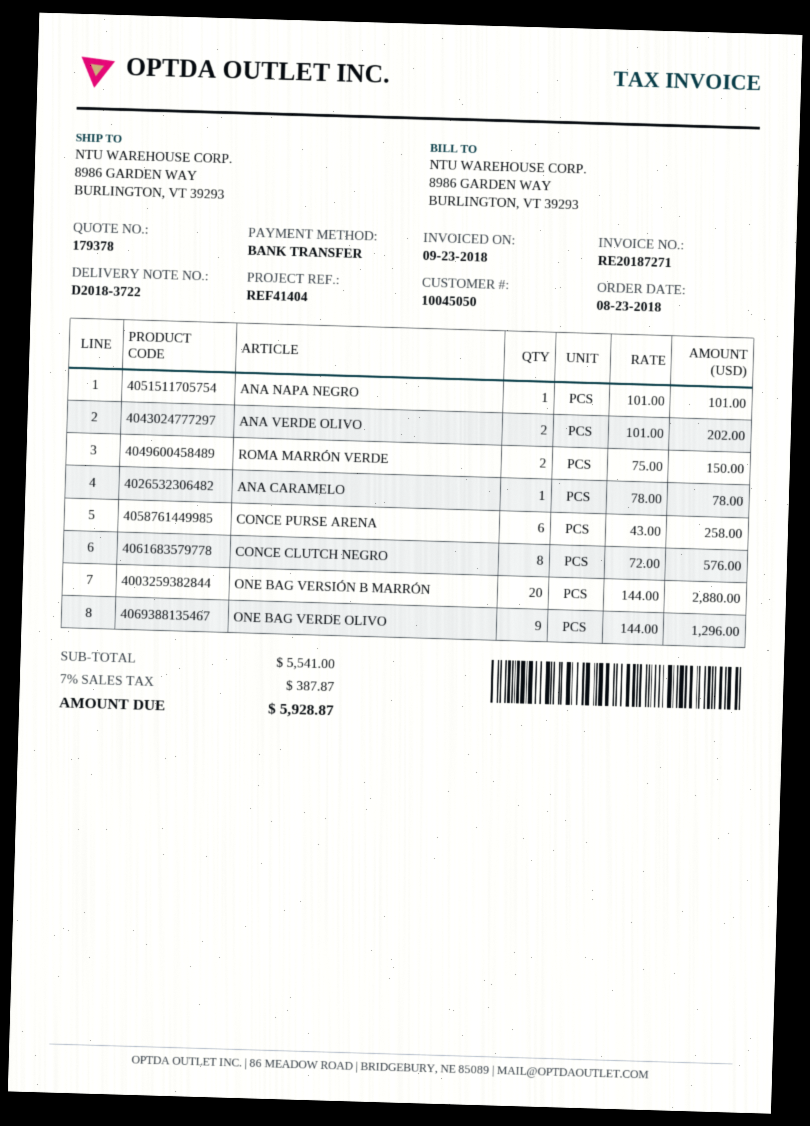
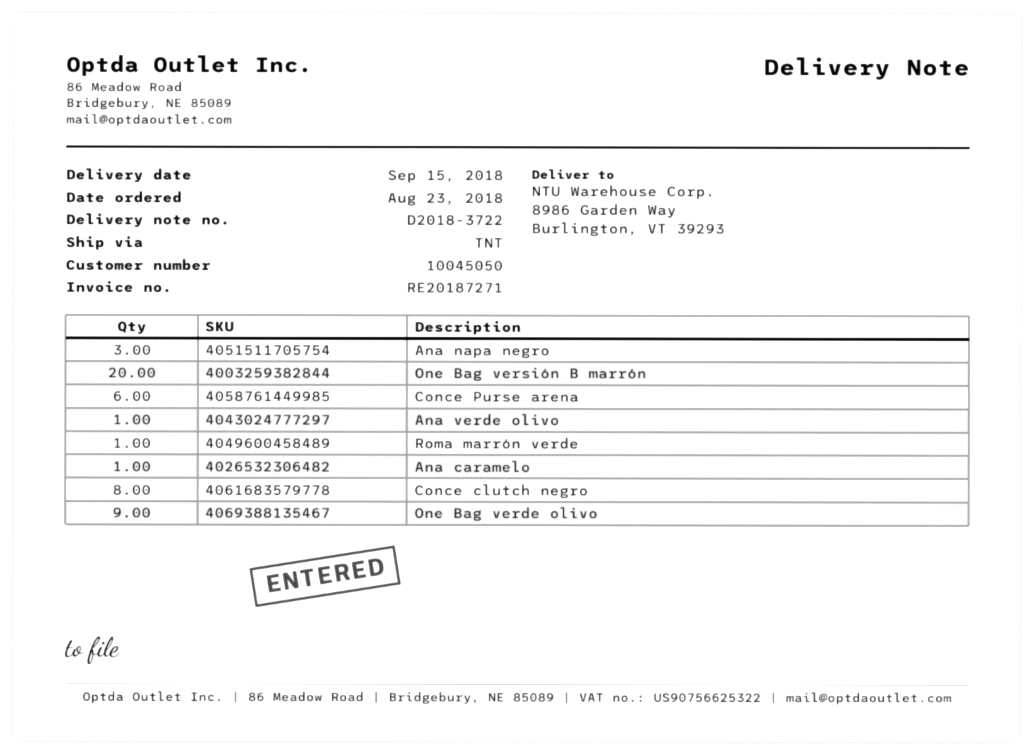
ANA NAPA NEGRO: 1 -> 3
ANA VERDE OLIVO: 2 -> 1
ROMA MARRÓN VERDE: 2 -> 1

